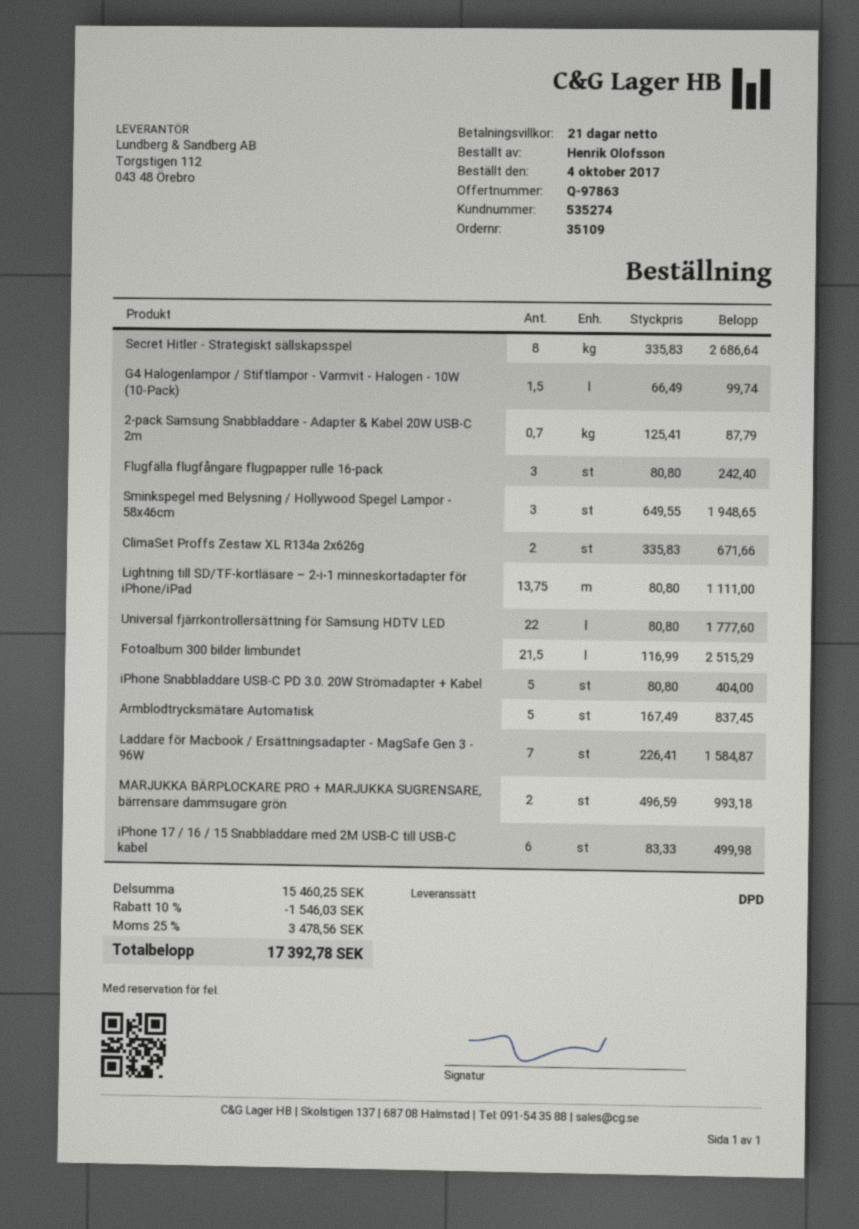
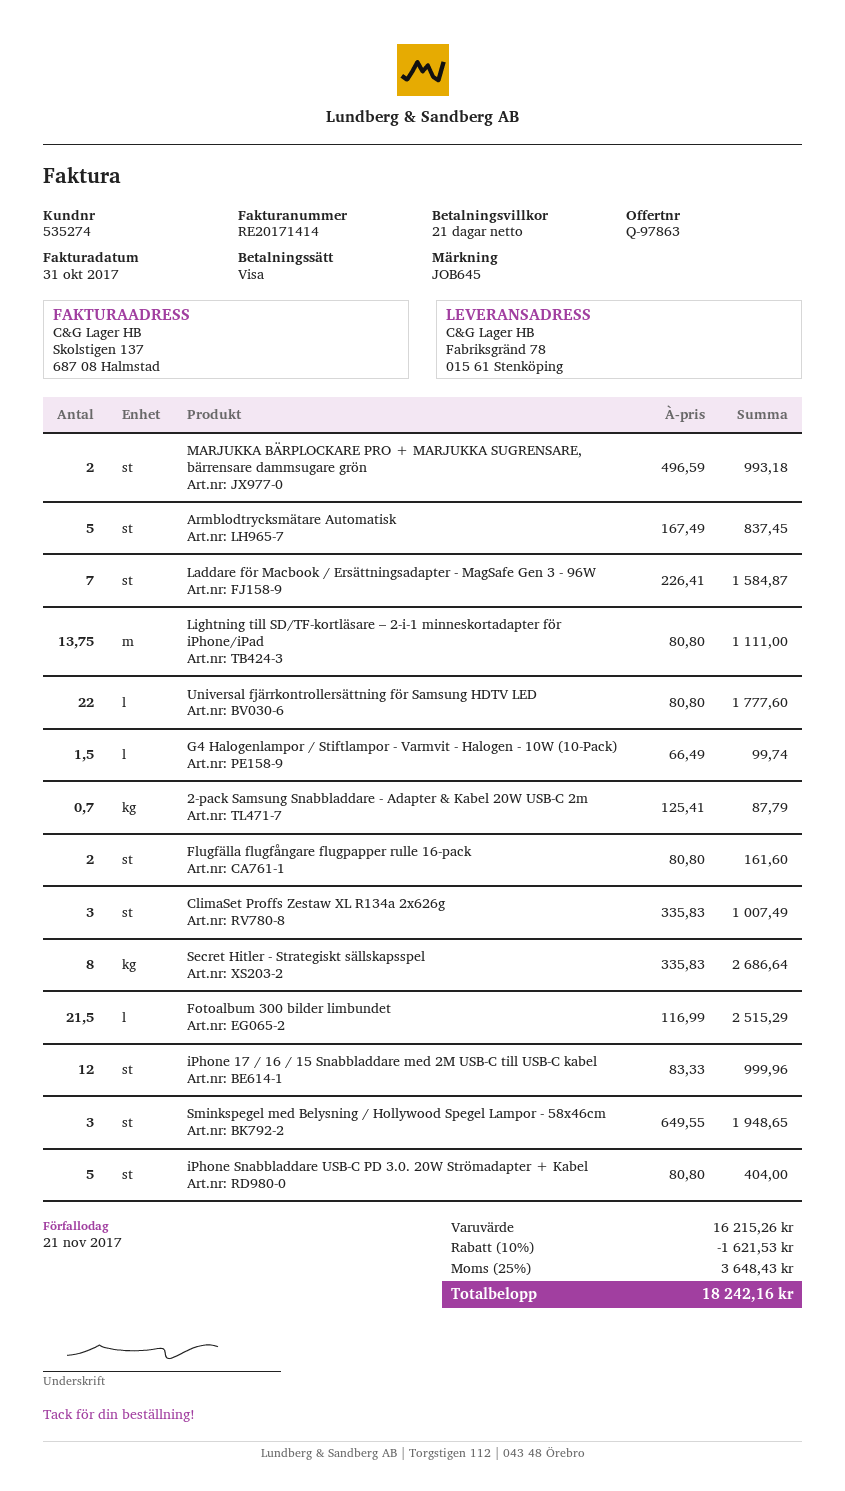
Flugfälla flugfångare flugpapper rulle 16-pack: 3 x 80.80 = 242.40 -> 2 x 80.80 = 161.60
ClimaSet Proffs Zestaw XL R134a 2x626g: 2 x 335.83 = 671.66 -> 3 x 335.83 = 1007.49
iPhone 17 / 16 / 15 Snabbladdare med 2M USB-C till USB-C kabel: 6 x 83.33 = 499.98 -> 12 x 83.33 = 999.96
subtotal: 15460.25 -> 16215.26
discount: 10% = 1546.03 -> 10% = 1621.53
tax: 25% = 3478.56 -> 25% = 3648.43
total: 17392.78 -> 18242.16

